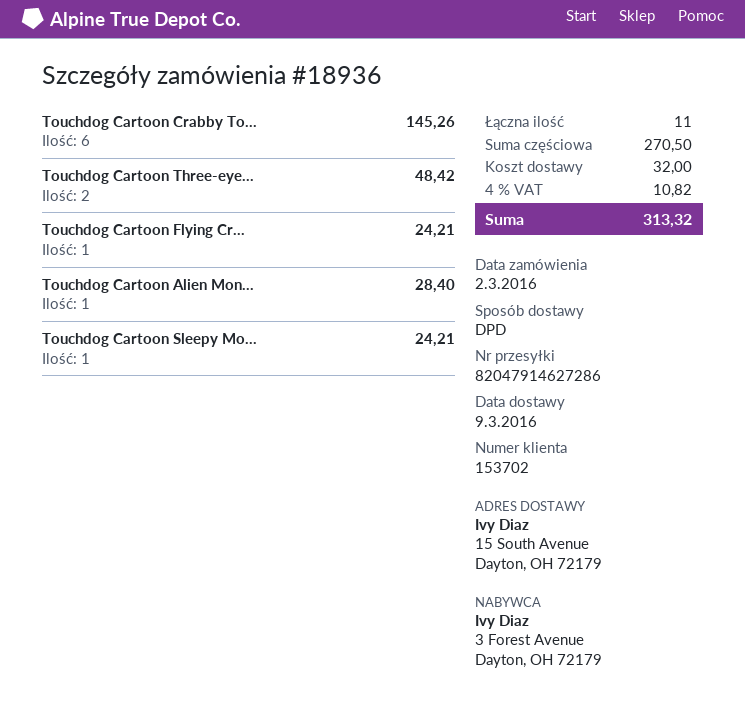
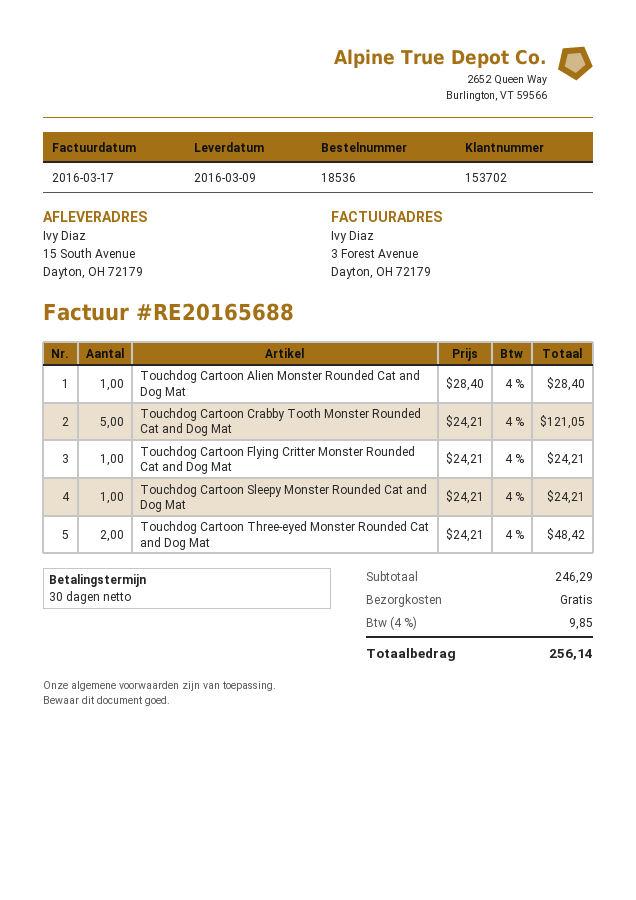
order number: 18936 -> 18536
Touchdog Cartoon Crabby To...: 6 for 145.26 -> 5 for 121.05
subtotal: 270.50 -> 246.29
shipping: 32.00 -> 0.00
tax: 4% = 10.82 -> 4% = 9.85
total: 313.32 -> 256.14

